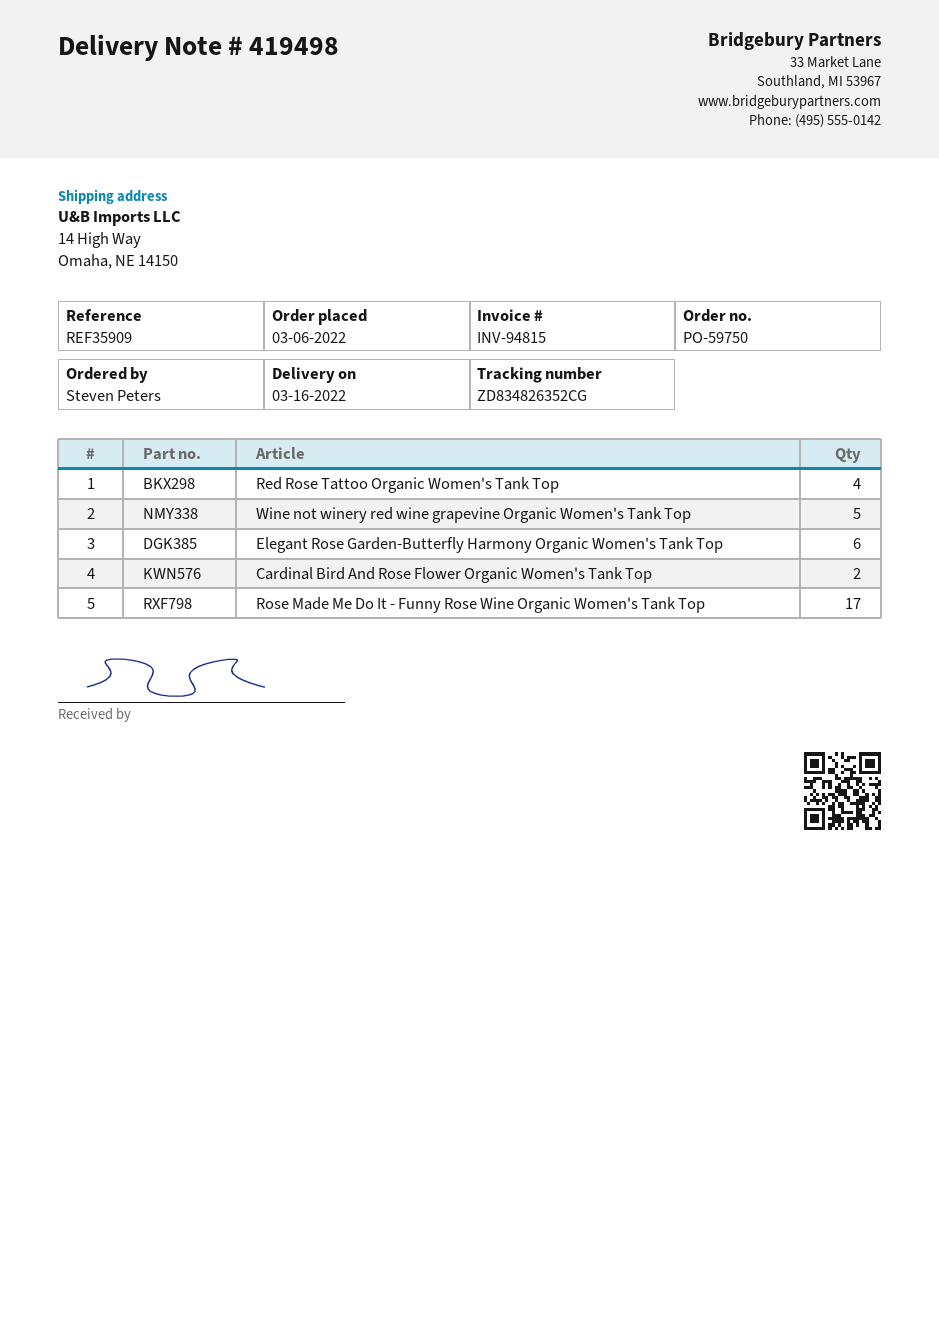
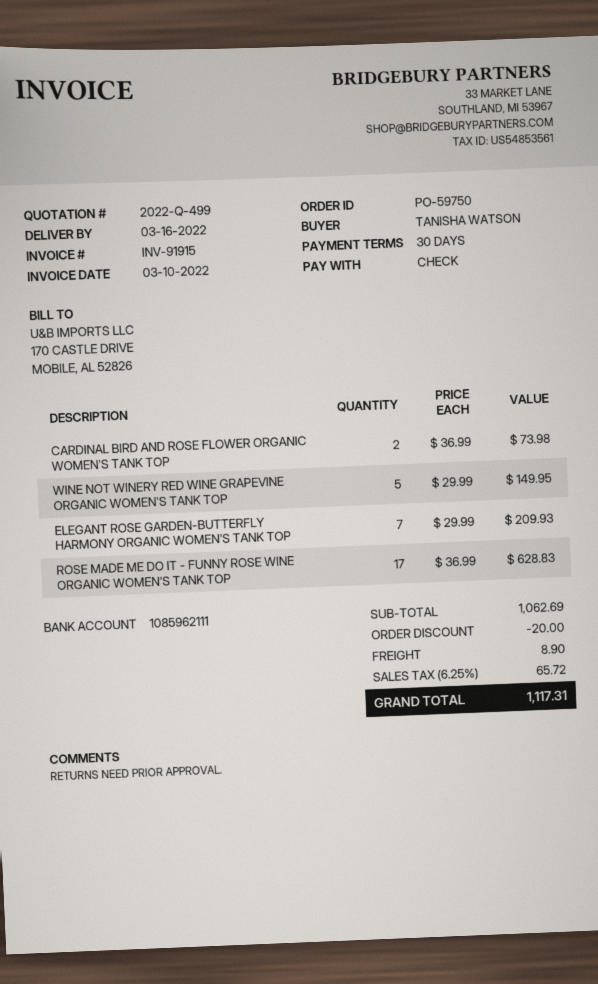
invoice number: INV-94815 -> INV-91915
ordered by: Steven Peters -> TANISHA WATSON
Red Rose Tattoo Organic Women's Tank Top: 4 -> none
Elegant Rose Garden-Butterfly Harmony Organic Women's Tank Top: 6 -> 7

